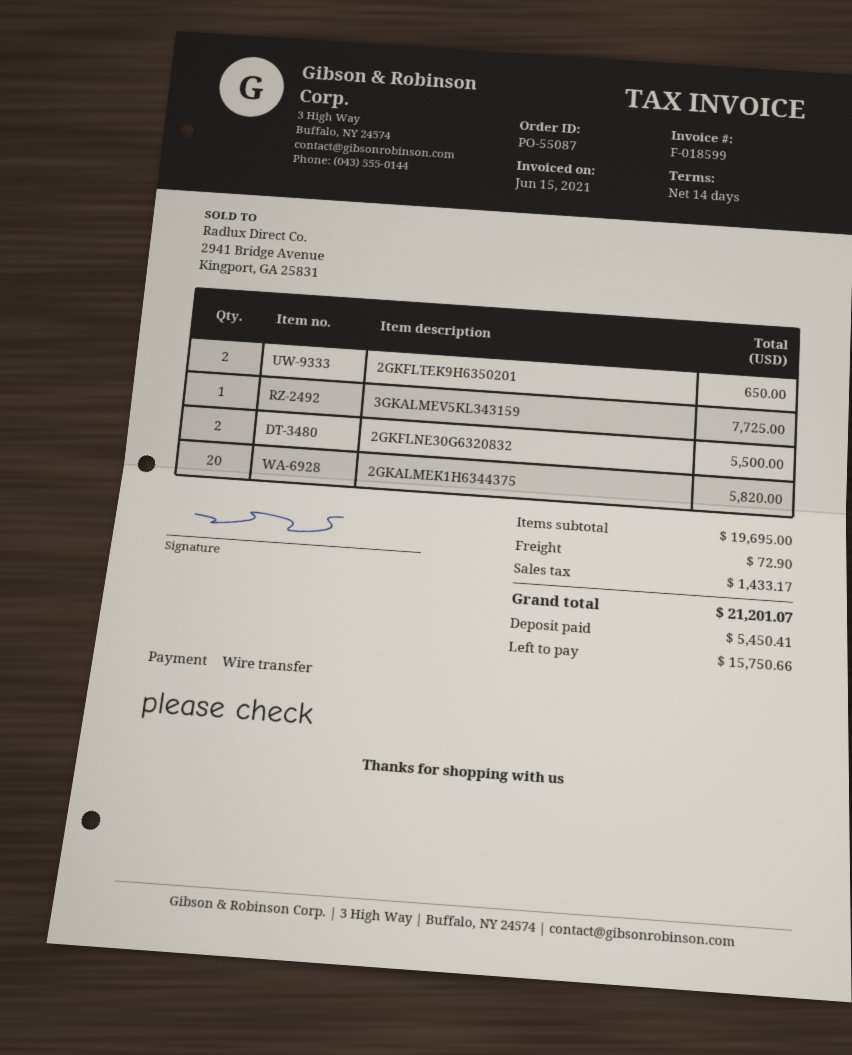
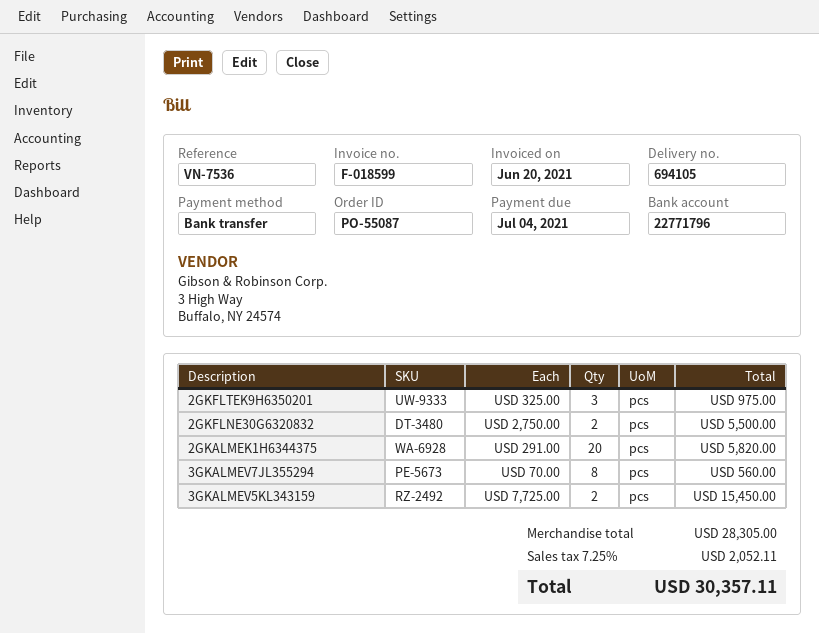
invoice date: 2021-06-15 -> 2021-06-20
2GKFLTEK9H6350201: 2 for 650.00 -> 3 for 975.00
3GKALMEV5KL343159: 1 for 7725.00 -> 2 for 15450.00
3GKALMEV7JL355294: none -> 8 for 560.00
subtotal: 19695.00 -> 28305.00
shipping: 72.90 -> none
tax: 1433.17 -> 2052.11
total: 21201.07 -> 30357.11

